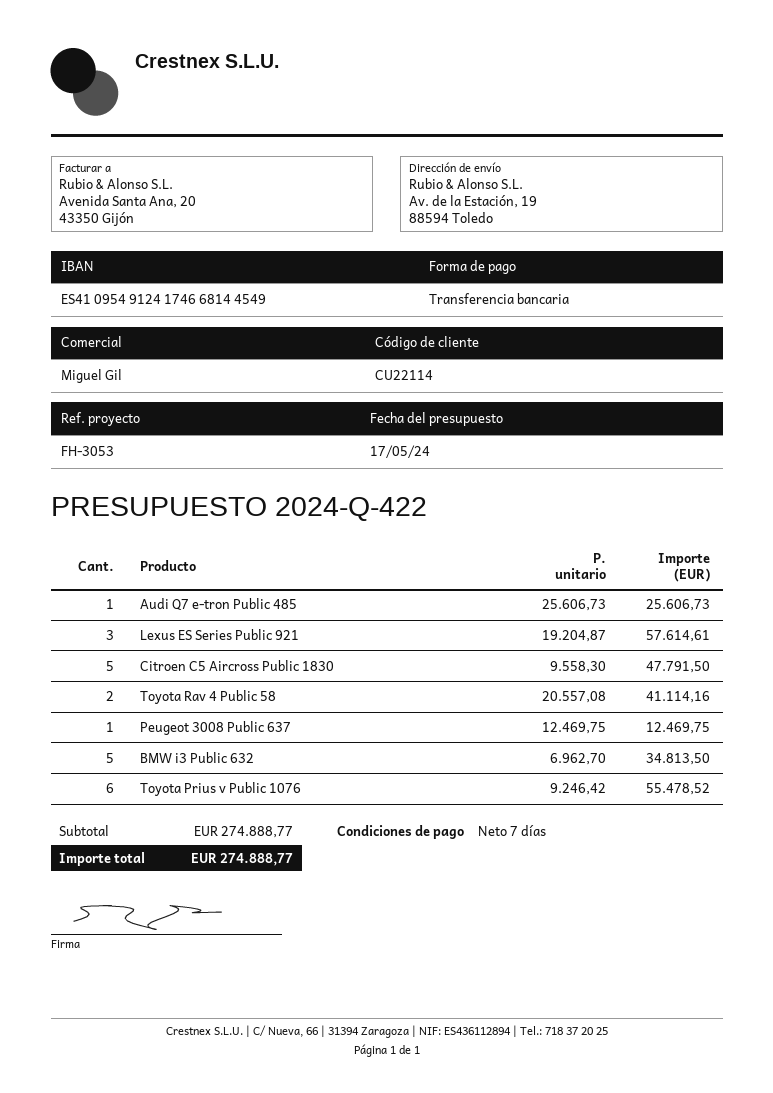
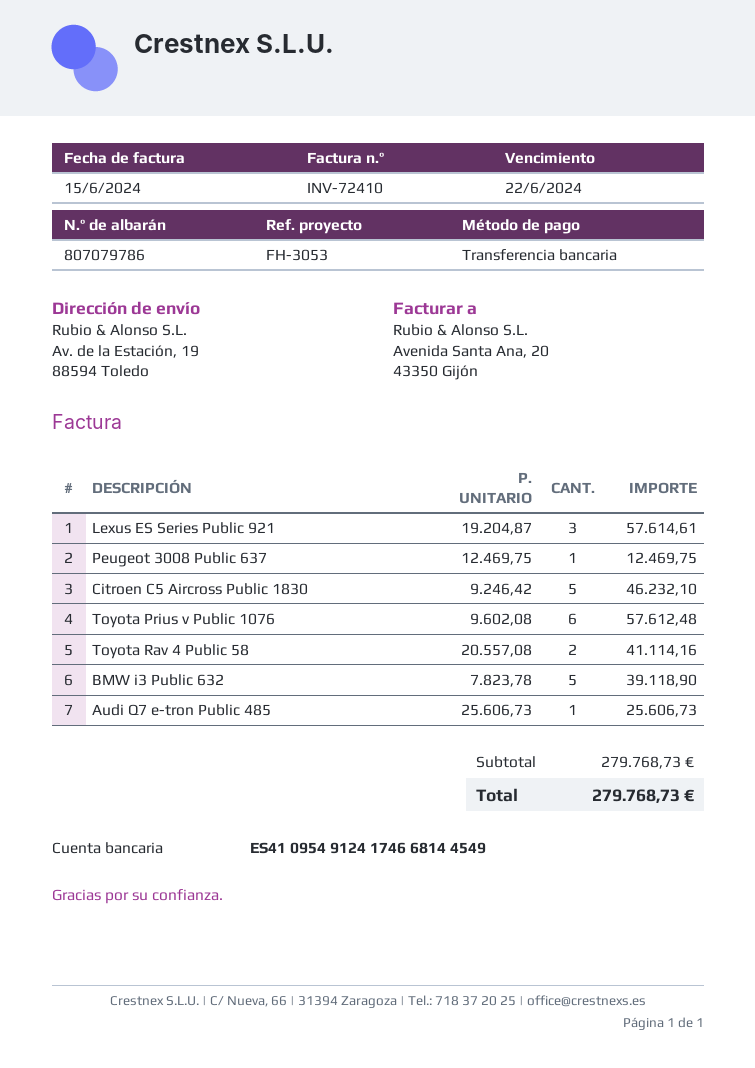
Citroen C5 Aircross Public 1830: 5 x 9558.30 = 47791.50 -> 5 x 9246.42 = 46232.10
BMW i3 Public 632: 5 x 6962.70 = 34813.50 -> 5 x 7823.78 = 39118.90
Toyota Prius v Public 1076: 6 x 9246.42 = 55478.52 -> 6 x 9602.08 = 57612.48
subtotal: 274888.77 -> 279768.73
total: 274888.77 -> 279768.73

